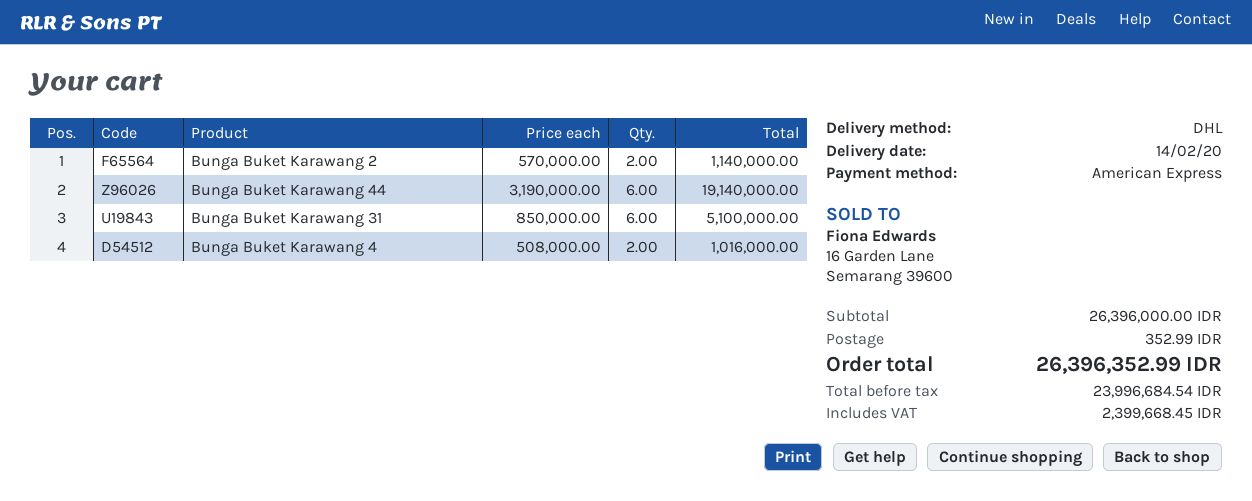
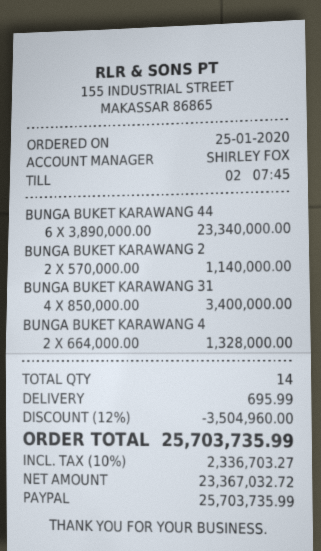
payment method: American Express -> PayPal
Bunga Buket Karawang 44: 6 x 3190000.00 = 19140000.00 -> 6 x 3890000.00 = 23340000.00
Bunga Buket Karawang 31: 6 x 850000.00 = 5100000.00 -> 4 x 850000.00 = 3400000.00
Bunga Buket Karawang 4: 2 x 508000.00 = 1016000.00 -> 2 x 664000.00 = 1328000.00
discount: none -> 12% = 3504960.00
shipping: 352.99 -> 695.99
net: 23996684.54 -> 23367032.72
tax: 2399668.45 -> 2336703.27
total: 26396352.99 -> 25703735.99

